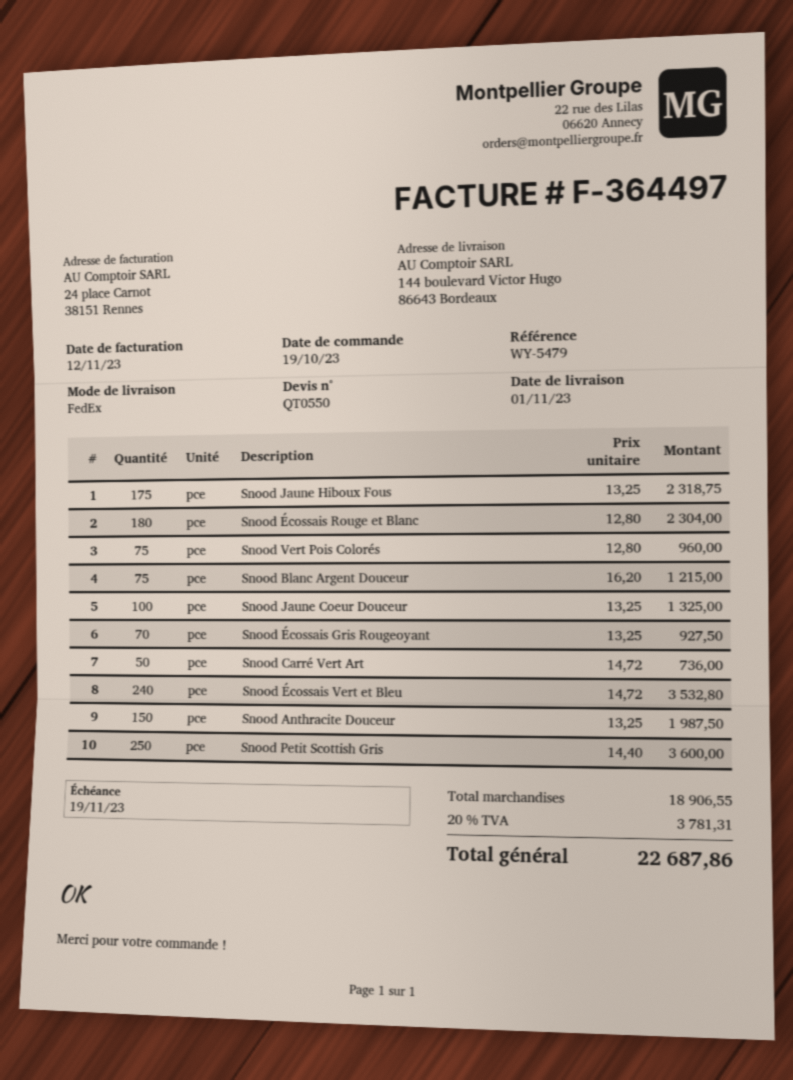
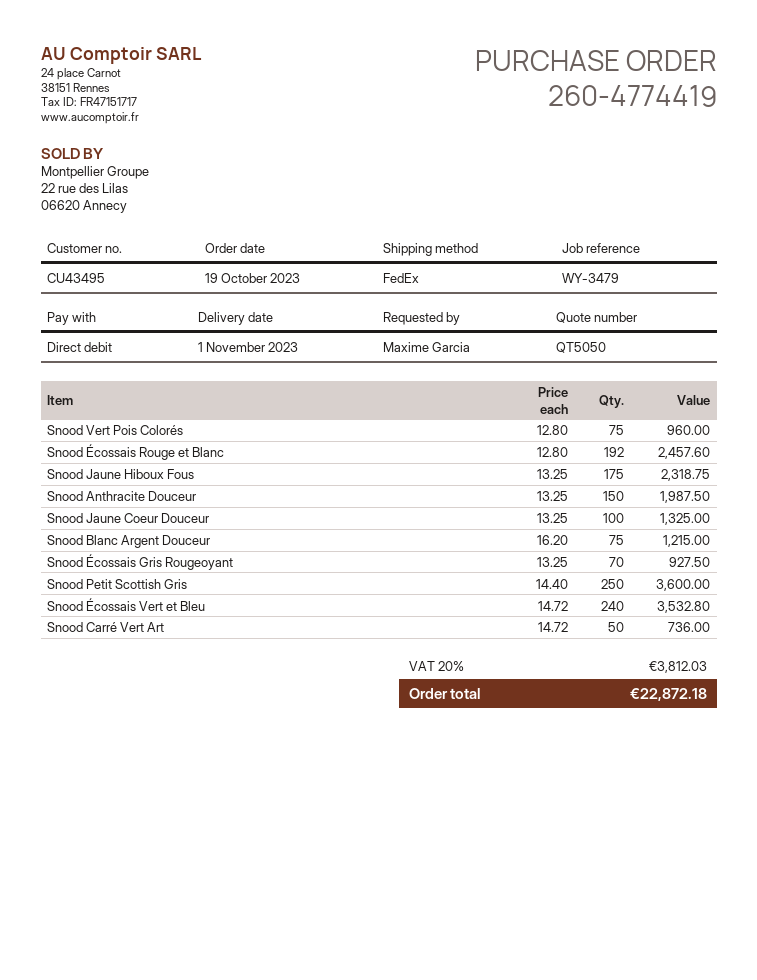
quote number: QT0550 -> QT5050
reference: WY-5479 -> WY-3479
Snood Écossais Rouge et Blanc: 180 x 12.80 = 2304.00 -> 192 x 12.80 = 2457.60
tax: 20% = 3781.31 -> 20% = 3812.03
total: 22687.86 -> 22872.18

